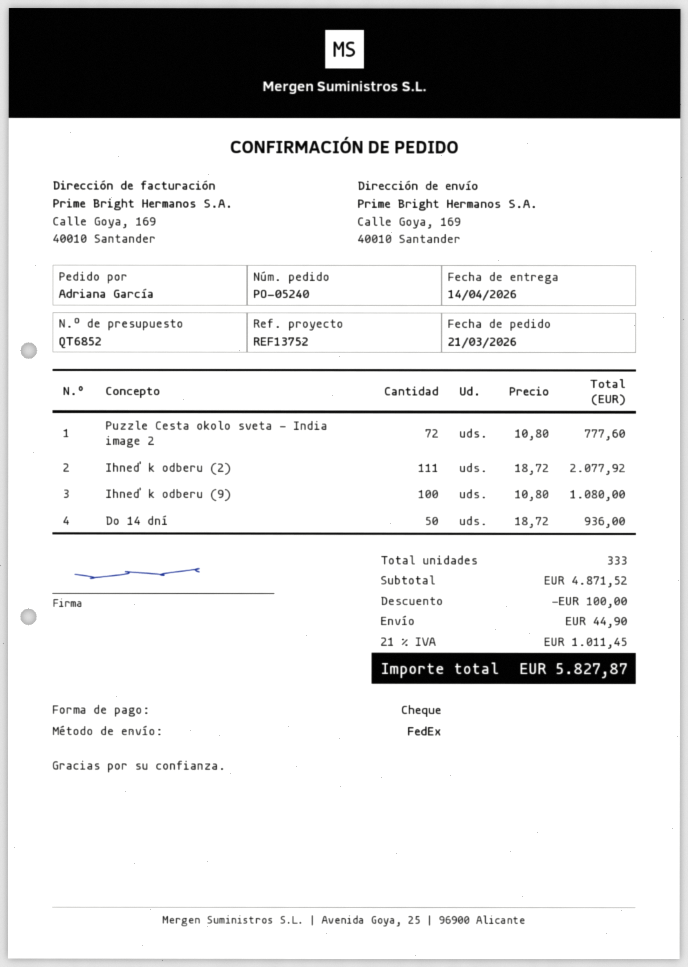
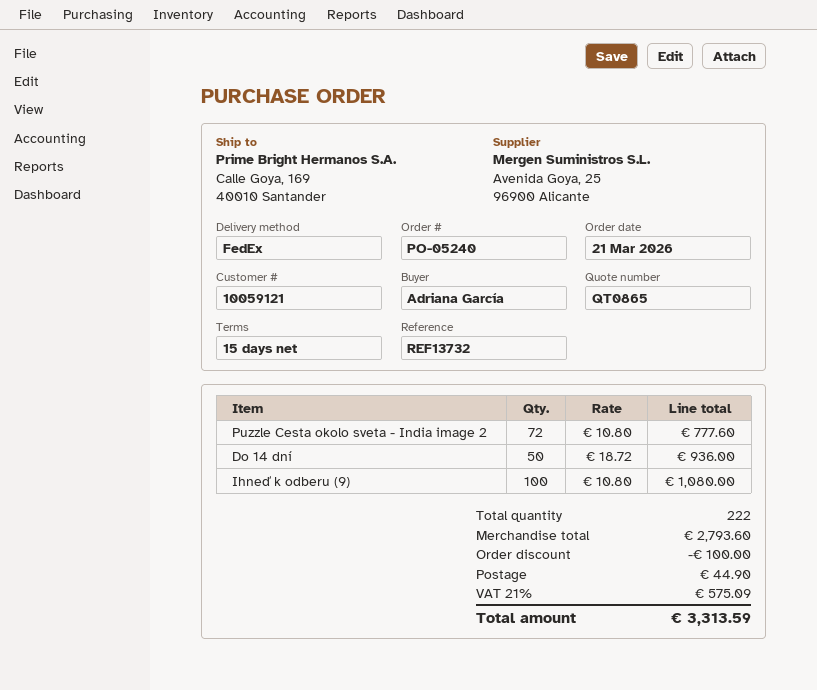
quote number: QT6852 -> QT0865
reference: REF13752 -> REF13732
Ihneď k odberu (2): 111 x 18.72 = 2077.92 -> none
total quantity: 333 -> 222
subtotal: 4871.52 -> 2793.60
tax: 21% = 1011.45 -> 21% = 575.09
total: 5827.87 -> 3313.59

